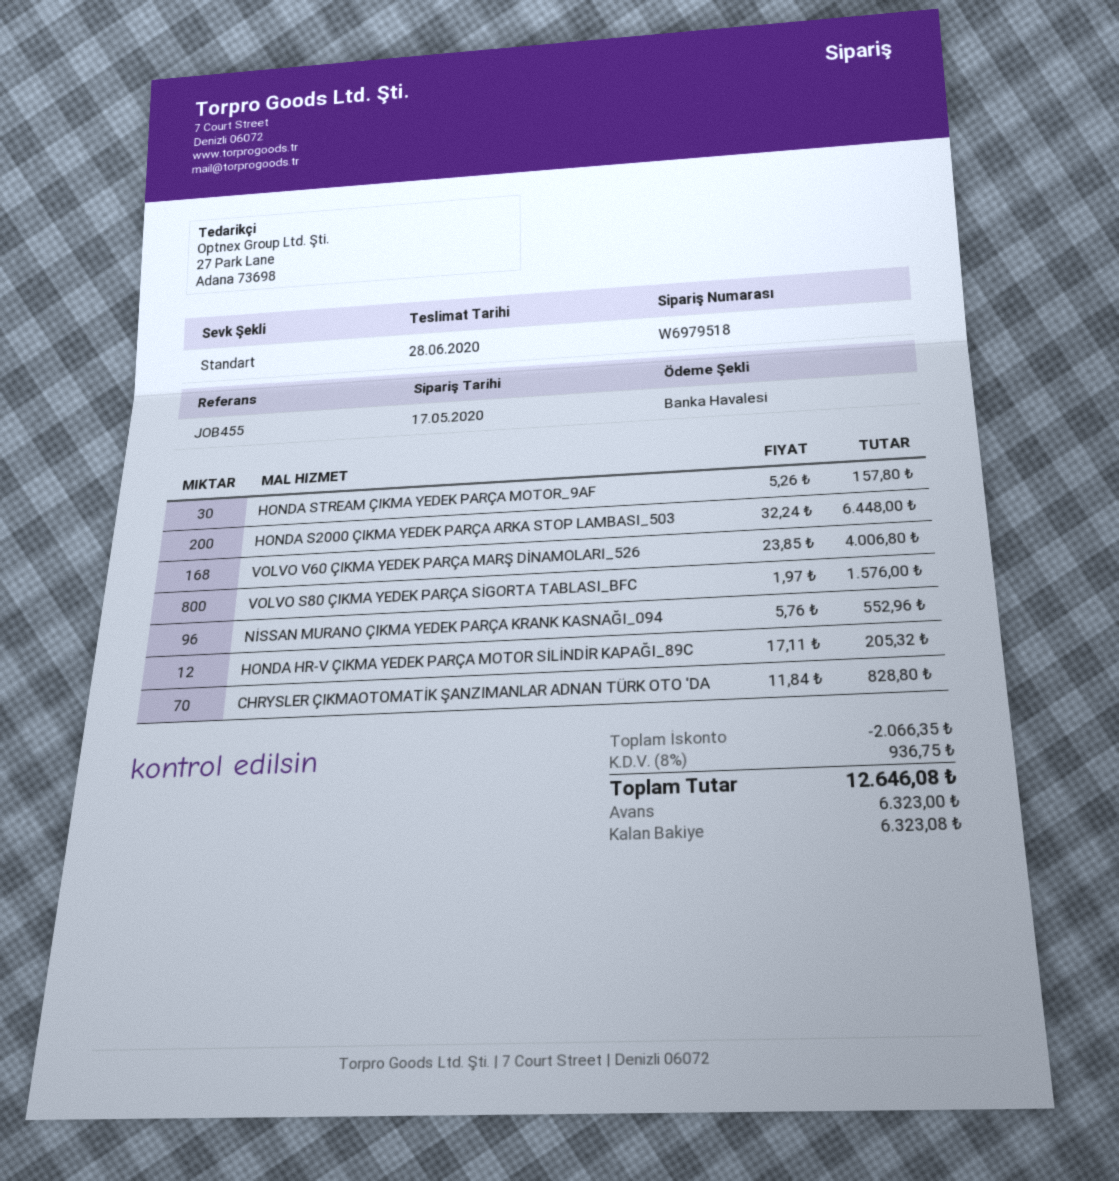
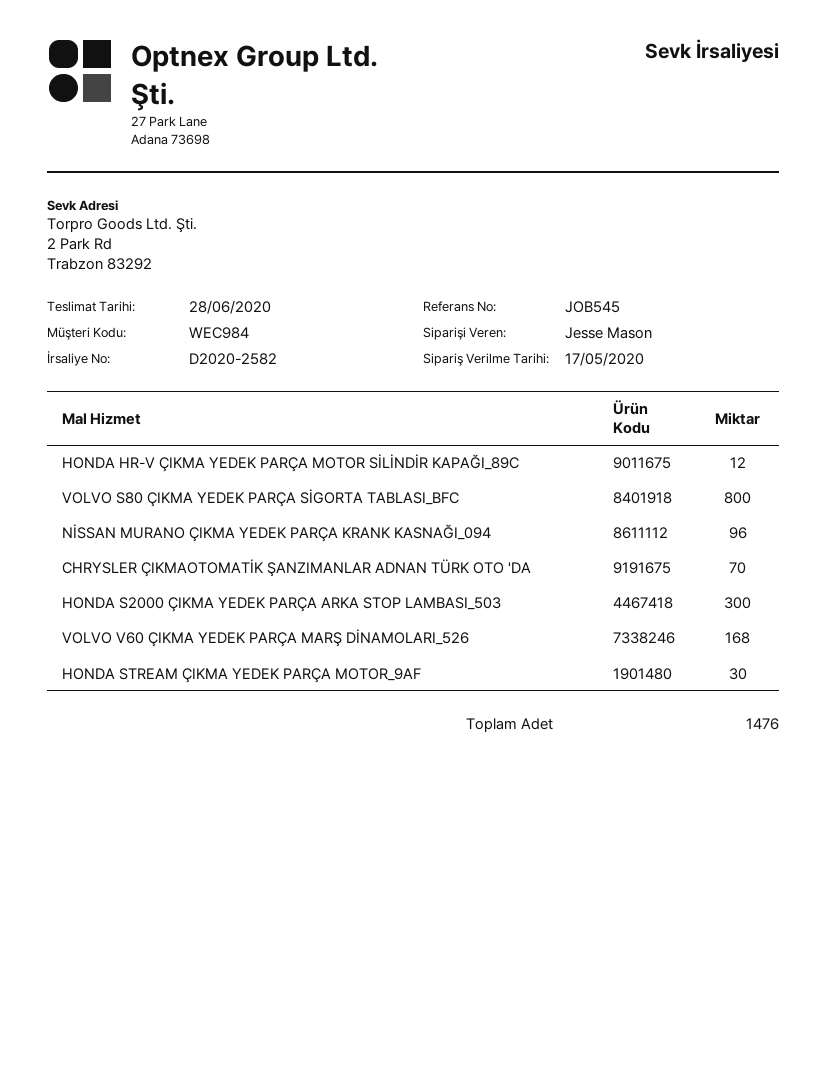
reference: JOB455 -> JOB545
HONDA S2000 ÇIKMA YEDEK PARÇA ARKA STOP LAMBASI_503: 200 -> 300

